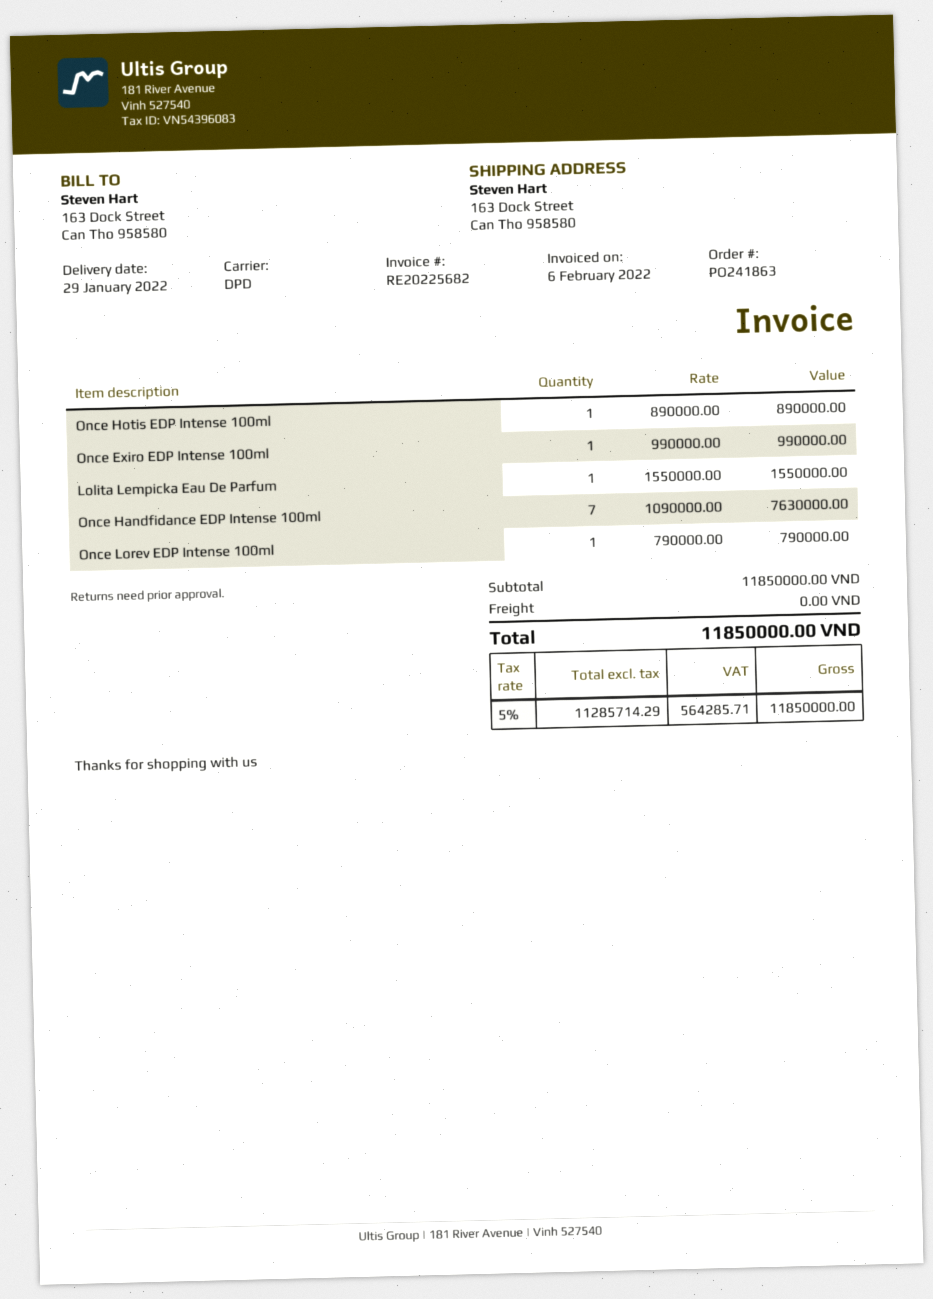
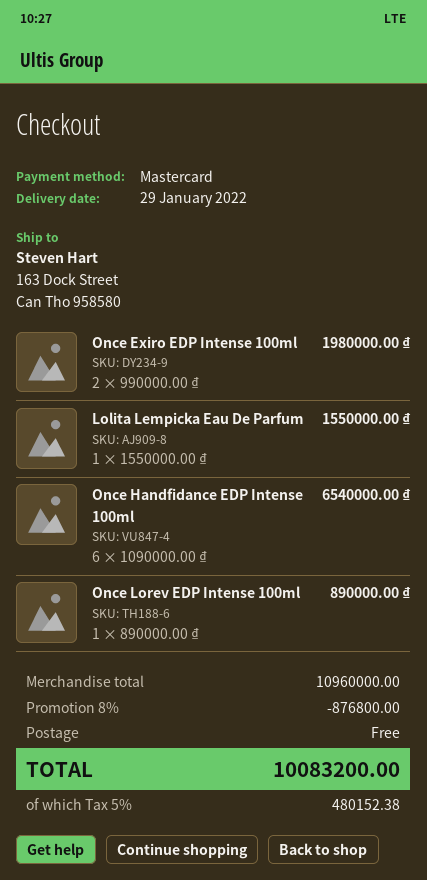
Once Hotis EDP Intense 100ml: 1 x 890000.00 = 890000.00 -> none
Once Exiro EDP Intense 100ml: 1 x 990000.00 = 990000.00 -> 2 x 990000.00 = 1980000.00
Once Handfidance EDP Intense 100ml: 7 x 1090000.00 = 7630000.00 -> 6 x 1090000.00 = 6540000.00
Once Lorev EDP Intense 100ml: 1 x 790000.00 = 790000.00 -> 1 x 890000.00 = 890000.00
subtotal: 11850000.00 -> 10960000.00
discount: none -> 8% = 876800.00
tax: 5% = 564285.71 -> 5% = 480152.38
total: 11850000.00 -> 10083200.00

